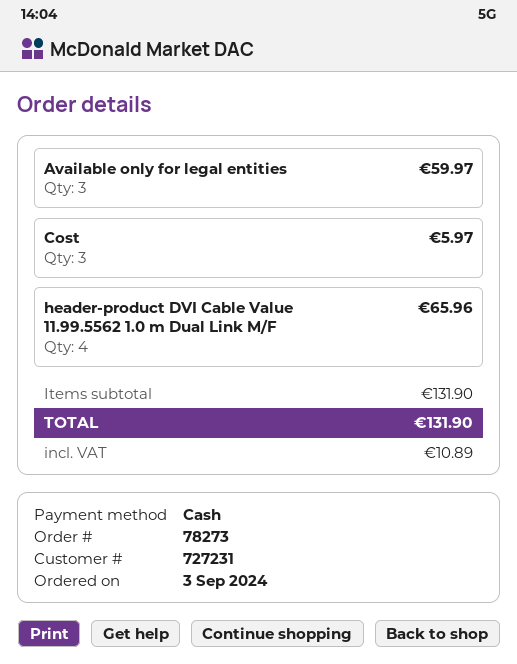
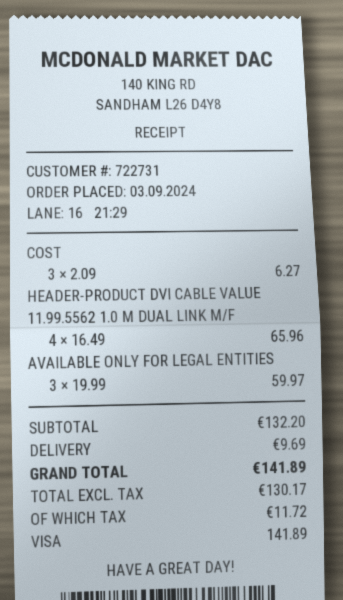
customer number: 727231 -> 722731
payment method: cash -> Visa
Cost: 3 for 5.97 -> 3 for 6.27
subtotal: 131.90 -> 132.20
shipping: none -> 9.69
tax: 10.89 -> 11.72
total: 131.90 -> 141.89

